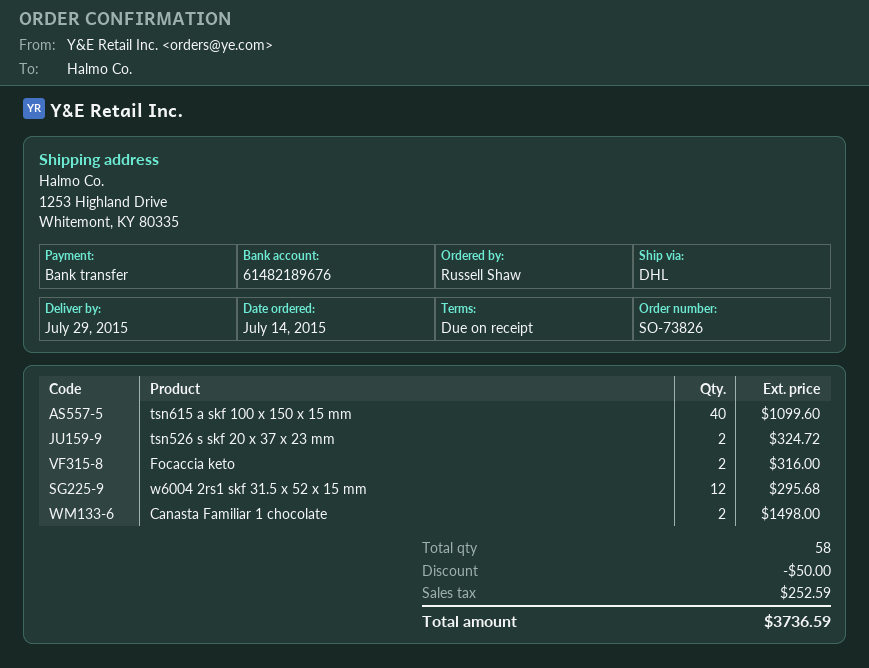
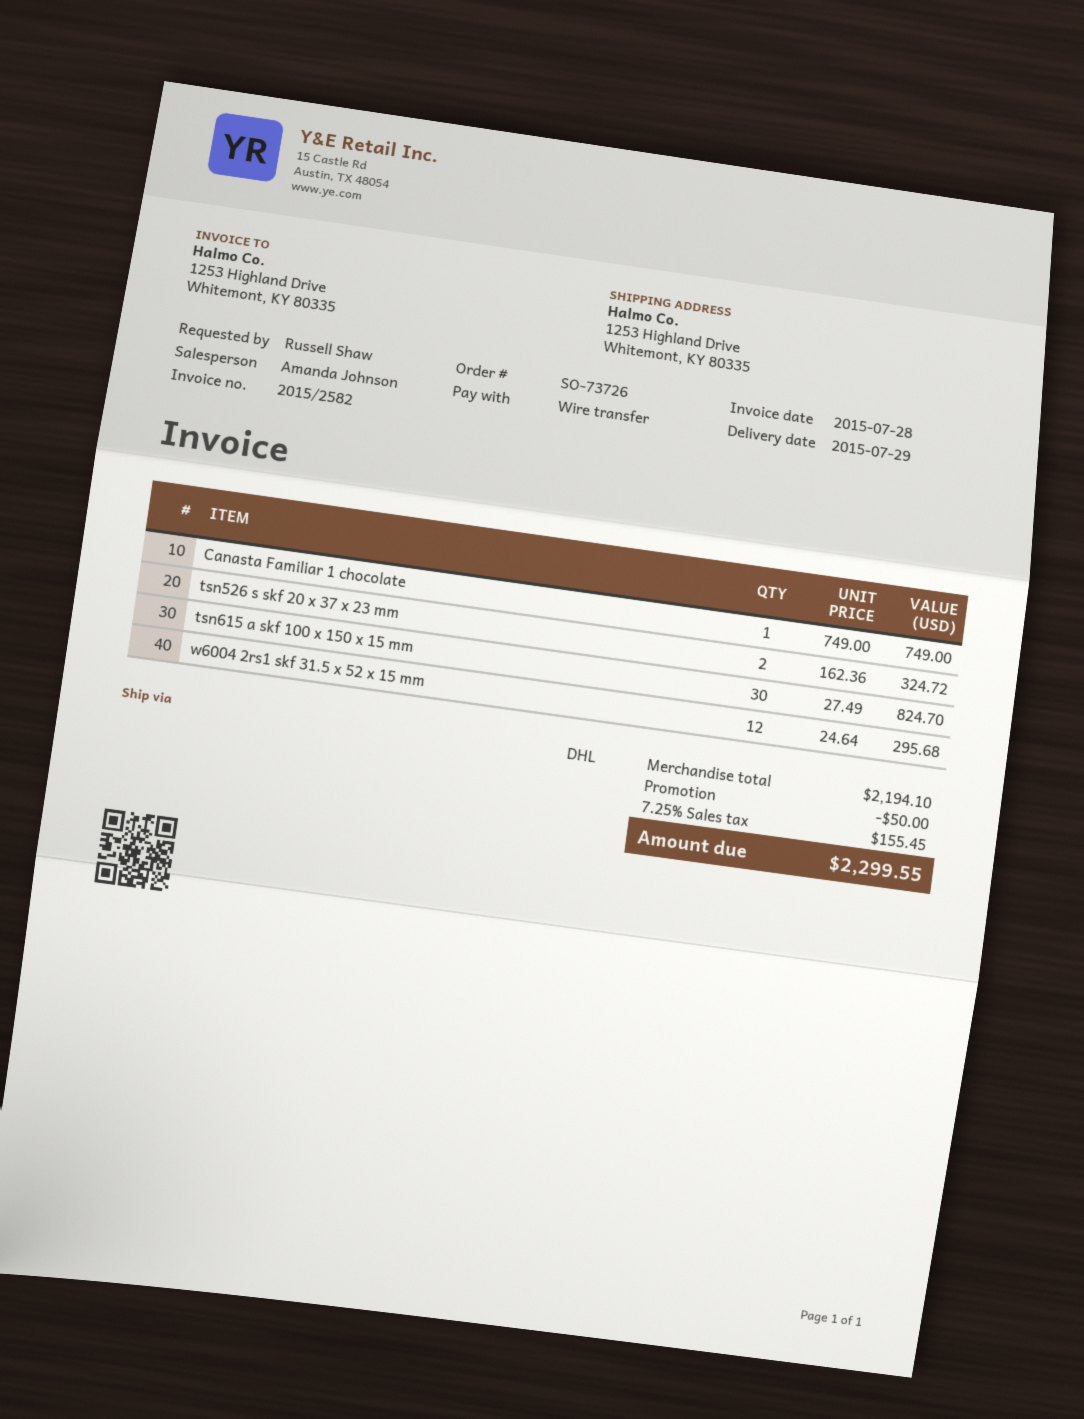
order number: SO-73826 -> SO-73726
tsn615 a skf 100 x 150 x 15 mm: 40 for 1099.60 -> 30 for 824.70
Focaccia keto: 2 for 316.00 -> none
Canasta Familiar 1 chocolate: 2 for 1498.00 -> 1 for 749.00
tax: 252.59 -> 155.45
total: 3736.59 -> 2299.55

